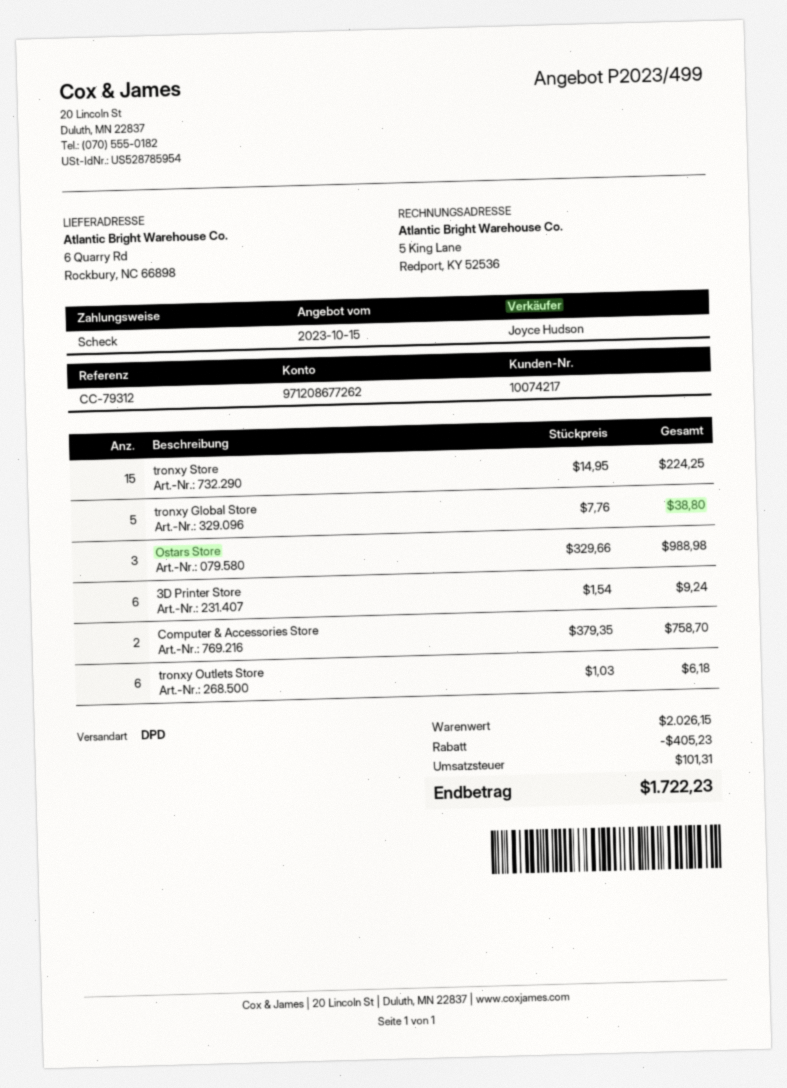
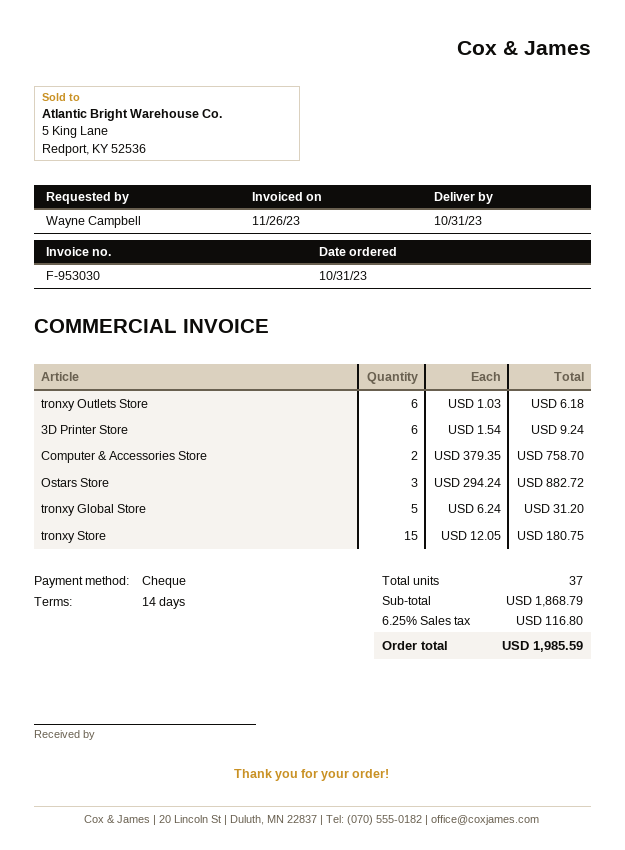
tronxy Store: 15 x 14.95 = 224.25 -> 15 x 12.05 = 180.75
tronxy Global Store: 5 x 7.76 = 38.80 -> 5 x 6.24 = 31.20
Ostars Store: 3 x 329.66 = 988.98 -> 3 x 294.24 = 882.72
subtotal: 2026.15 -> 1868.79
discount: 405.23 -> none
tax: 101.31 -> 116.80
total: 1722.23 -> 1985.59

